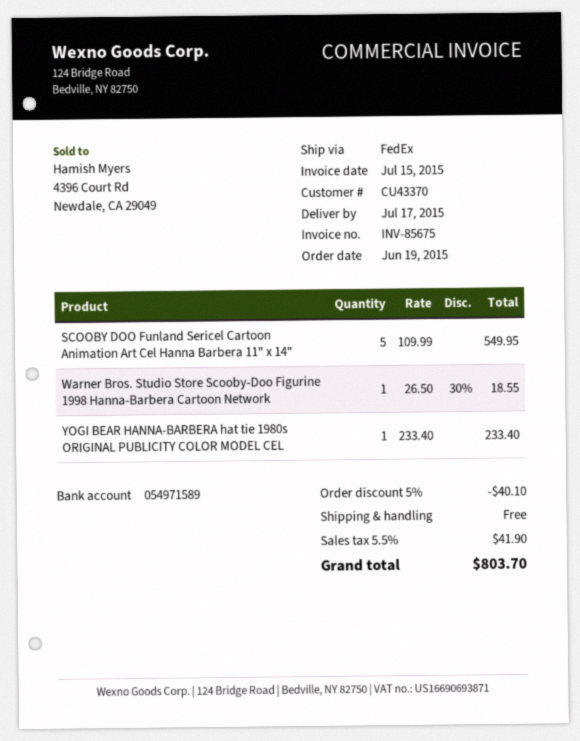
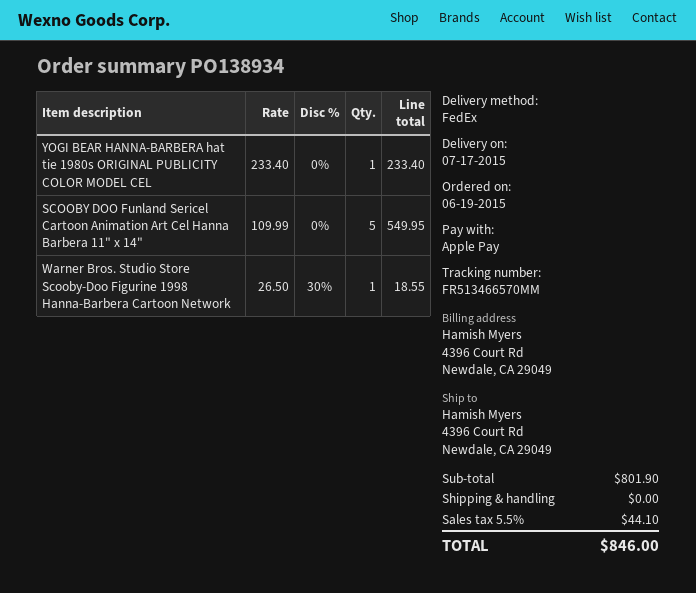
discount: 5% = 40.10 -> none
tax: 5.5% = 41.90 -> 5.5% = 44.10
total: 803.70 -> 846.00

